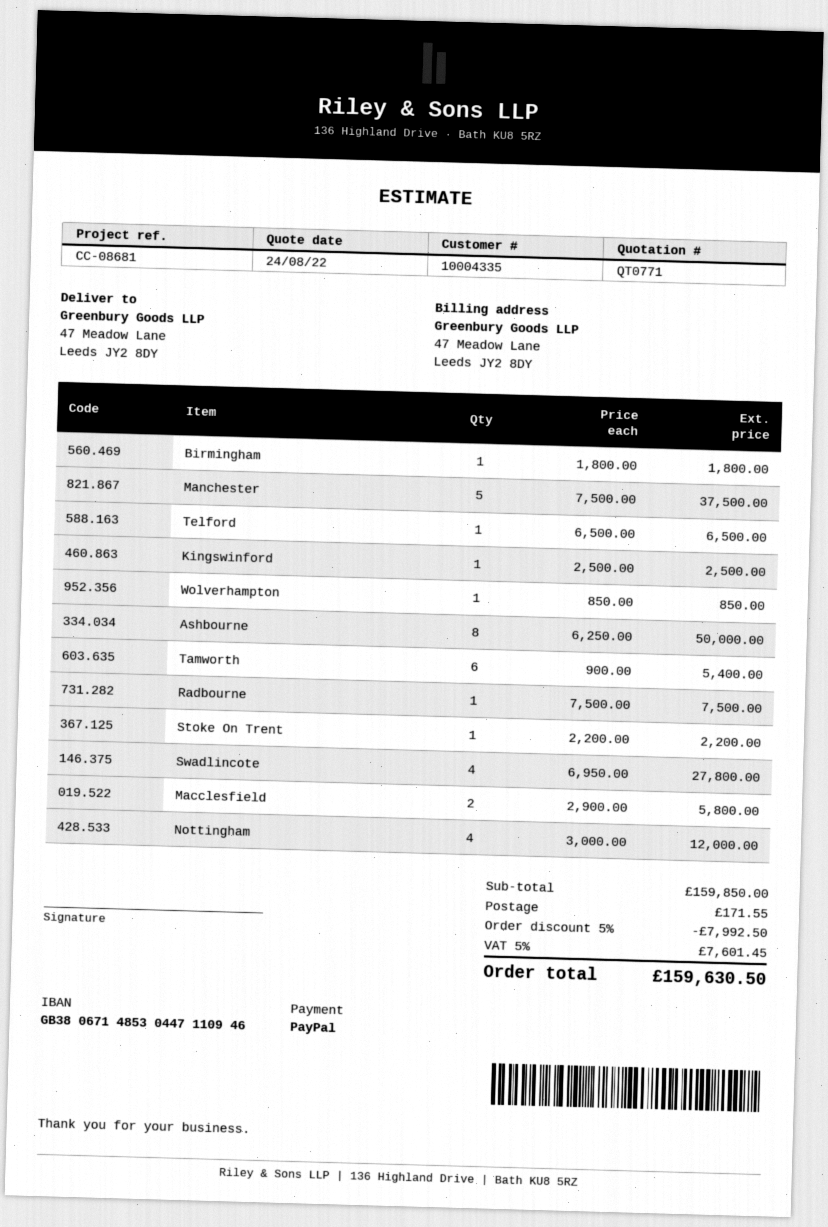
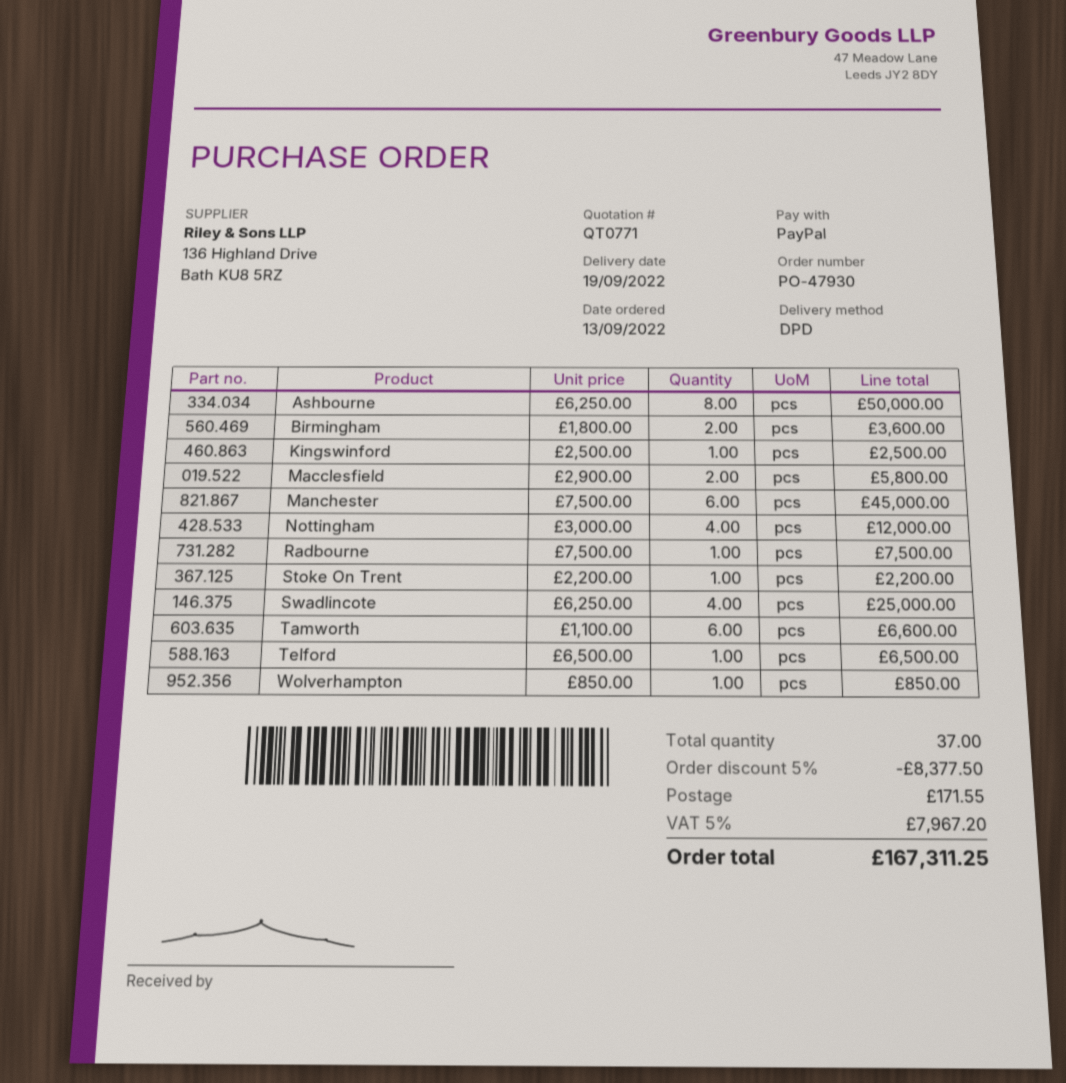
Birmingham: 1 x 1800.00 = 1800.00 -> 2 x 1800.00 = 3600.00
Manchester: 5 x 7500.00 = 37500.00 -> 6 x 7500.00 = 45000.00
Tamworth: 6 x 900.00 = 5400.00 -> 6 x 1100.00 = 6600.00
Swadlincote: 4 x 6950.00 = 27800.00 -> 4 x 6250.00 = 25000.00
discount: 5% = 7992.50 -> 5% = 8377.50
tax: 5% = 7601.45 -> 5% = 7967.20
total: 159630.50 -> 167311.25

